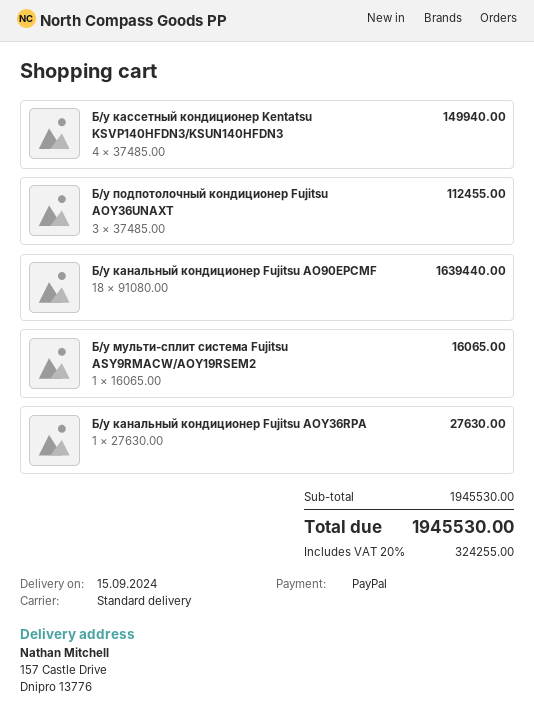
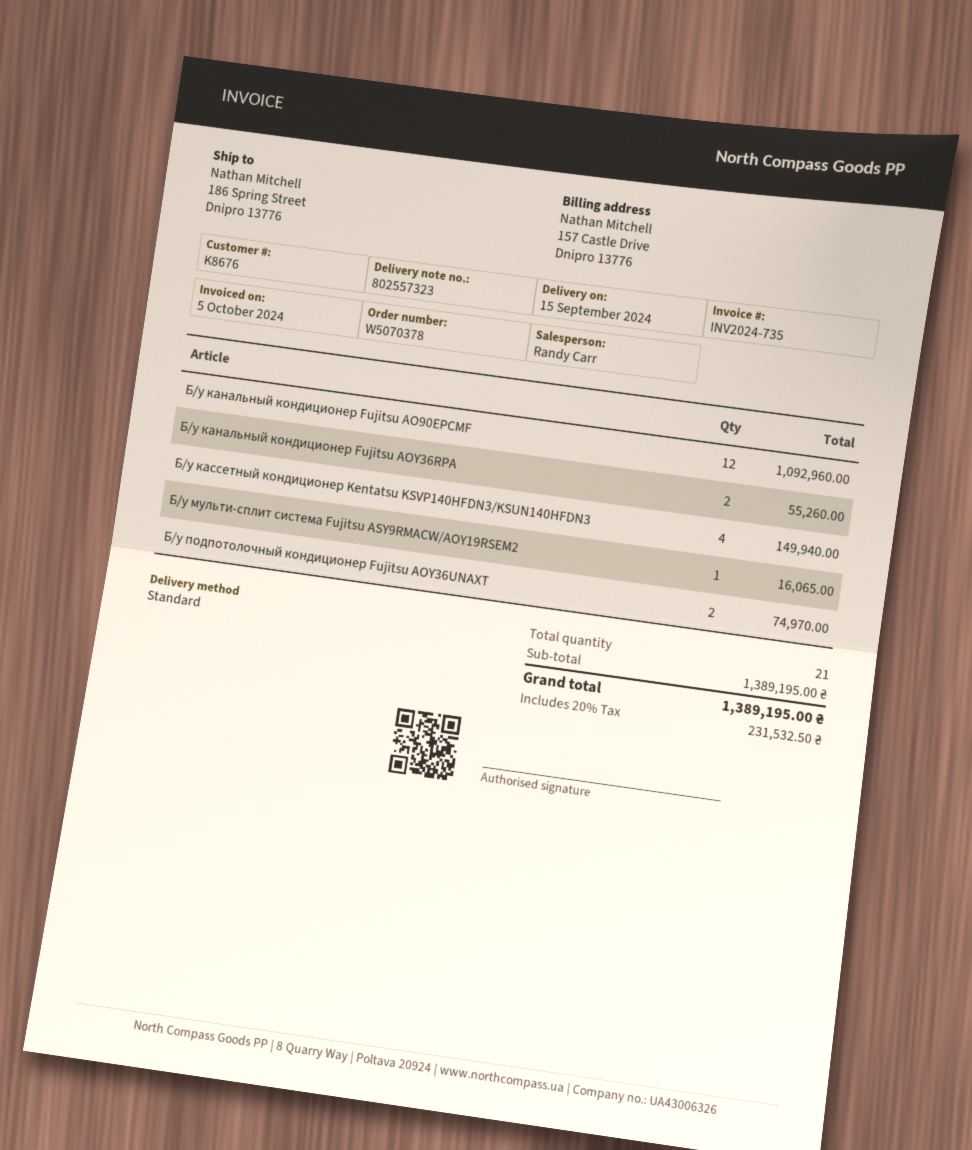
ship to: 157 Castle Drive, Dnipro 13776 -> 186 Spring Street, Dnipro 13776
Б/у подпотолочный кондиционер Fujitsu AOY36UNAXT: 3 for 112455.00 -> 2 for 74970.00
Б/у канальный кондиционер Fujitsu AO90EPCMF: 18 for 1639440.00 -> 12 for 1092960.00
Б/у канальный кондиционер Fujitsu AOY36RPA: 1 for 27630.00 -> 2 for 55260.00
subtotal: 1945530.00 -> 1389195.00
tax: 20% = 324255.00 -> 20% = 231532.50
total: 1945530.00 -> 1389195.00

